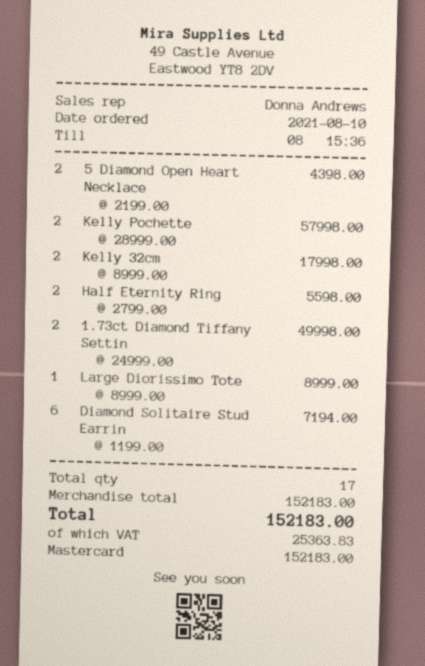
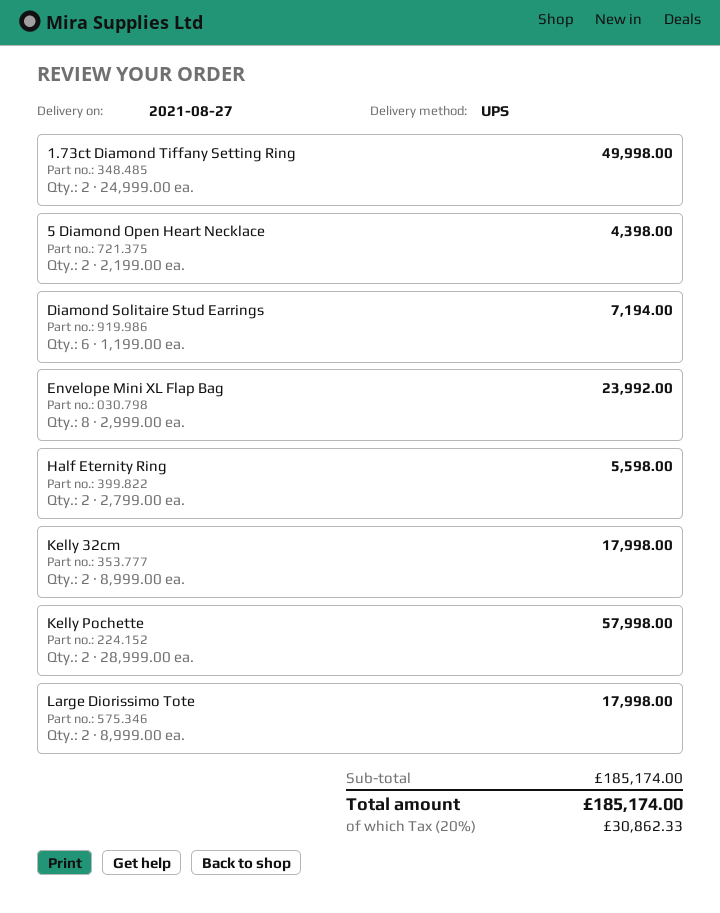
Large Diorissimo Tote: 1 x 8999.00 = 8999.00 -> 2 x 8999.00 = 17998.00
Envelope Mini XL Flap Bag: none -> 8 x 2999.00 = 23992.00
subtotal: 152183.00 -> 185174.00
tax: 25363.83 -> 30862.33
total: 152183.00 -> 185174.00

